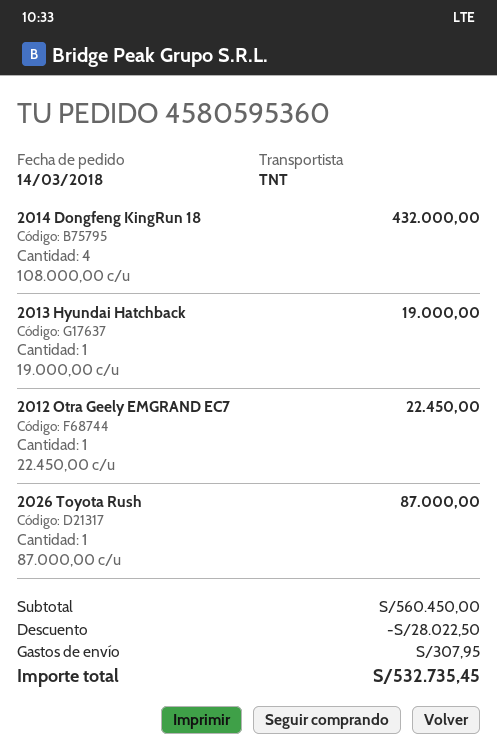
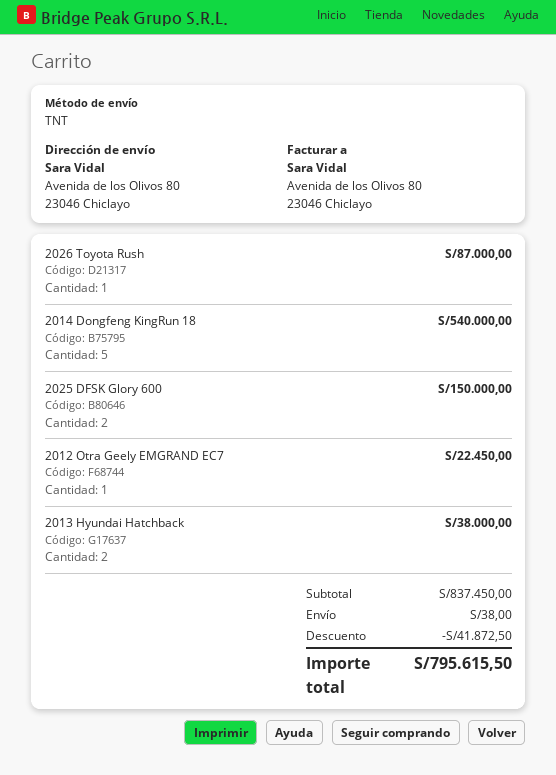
2014 Dongfeng KingRun 18: 4 for 432000.00 -> 5 for 540000.00
2013 Hyundai Hatchback: 1 for 19000.00 -> 2 for 38000.00
2025 DFSK Glory 600: none -> 2 for 150000.00
subtotal: 560450.00 -> 837450.00
discount: 28022.50 -> 41872.50
shipping: 307.95 -> 38.00
total: 532735.45 -> 795615.50

